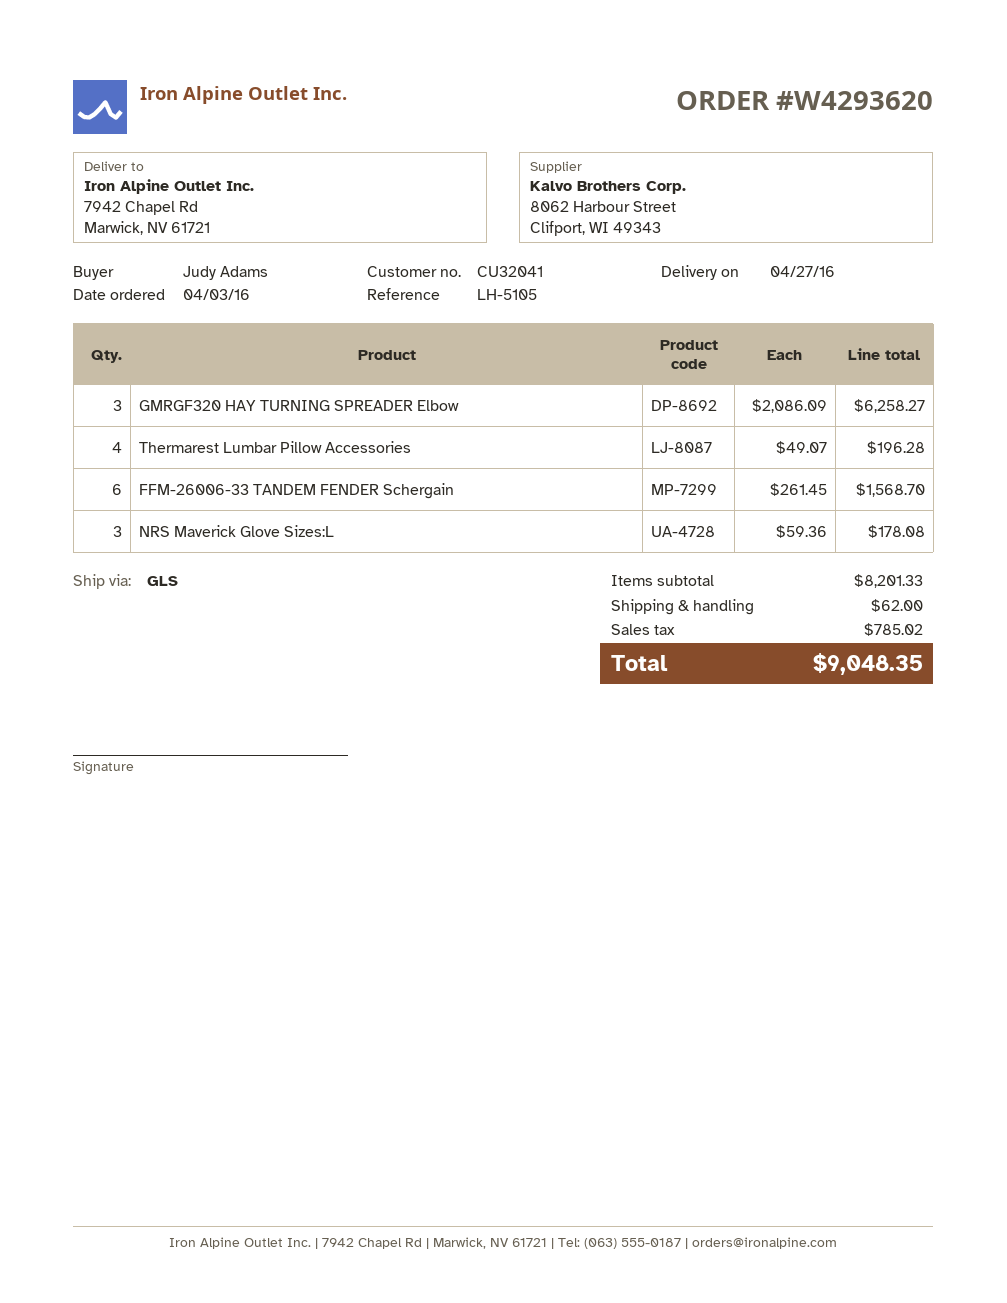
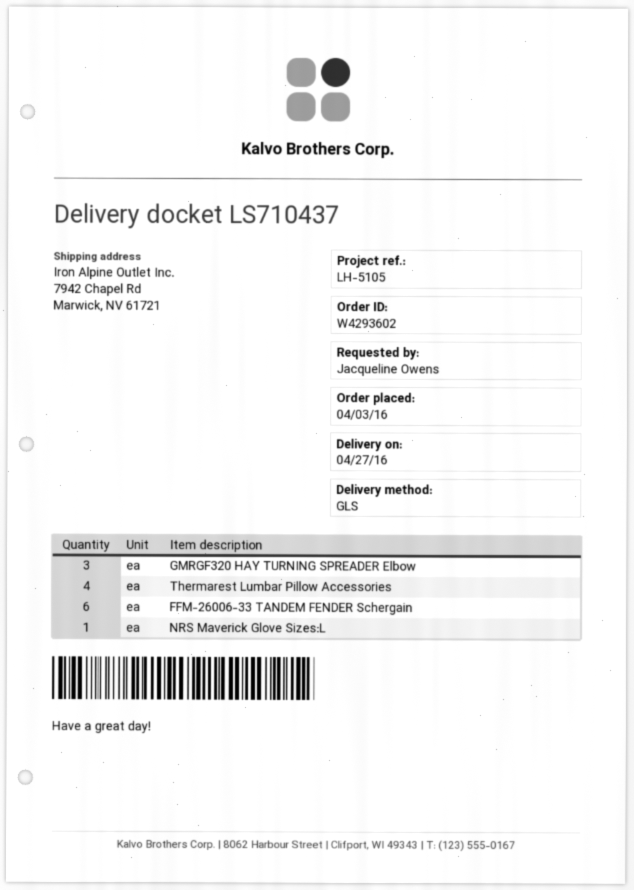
order number: W4293620 -> W4293602
ordered by: Judy Adams -> Jacqueline Owens
NRS Maverick Glove Sizes:L: 3 -> 1

